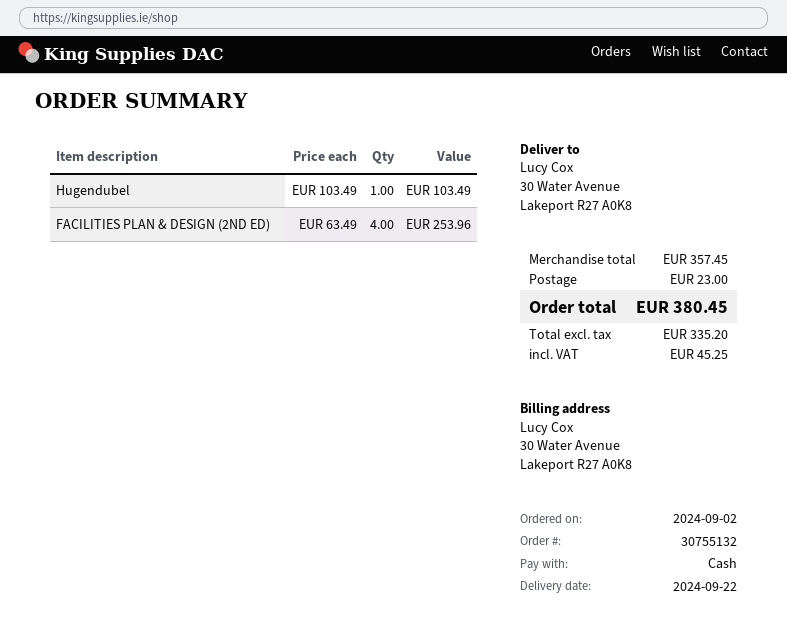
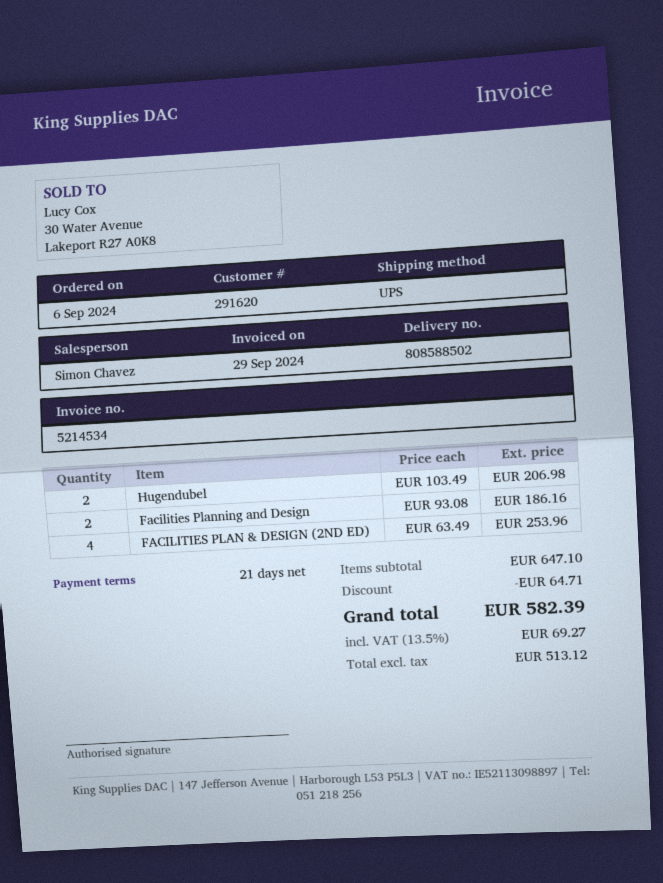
order date: 2024-09-02 -> 2024-09-06
Hugendubel: 1 x 103.49 = 103.49 -> 2 x 103.49 = 206.98
Facilities Planning and Design: none -> 2 x 93.08 = 186.16
subtotal: 357.45 -> 647.10
discount: none -> 64.71
shipping: 23.00 -> none
net: 335.20 -> 513.12
tax: 45.25 -> 69.27
total: 380.45 -> 582.39

